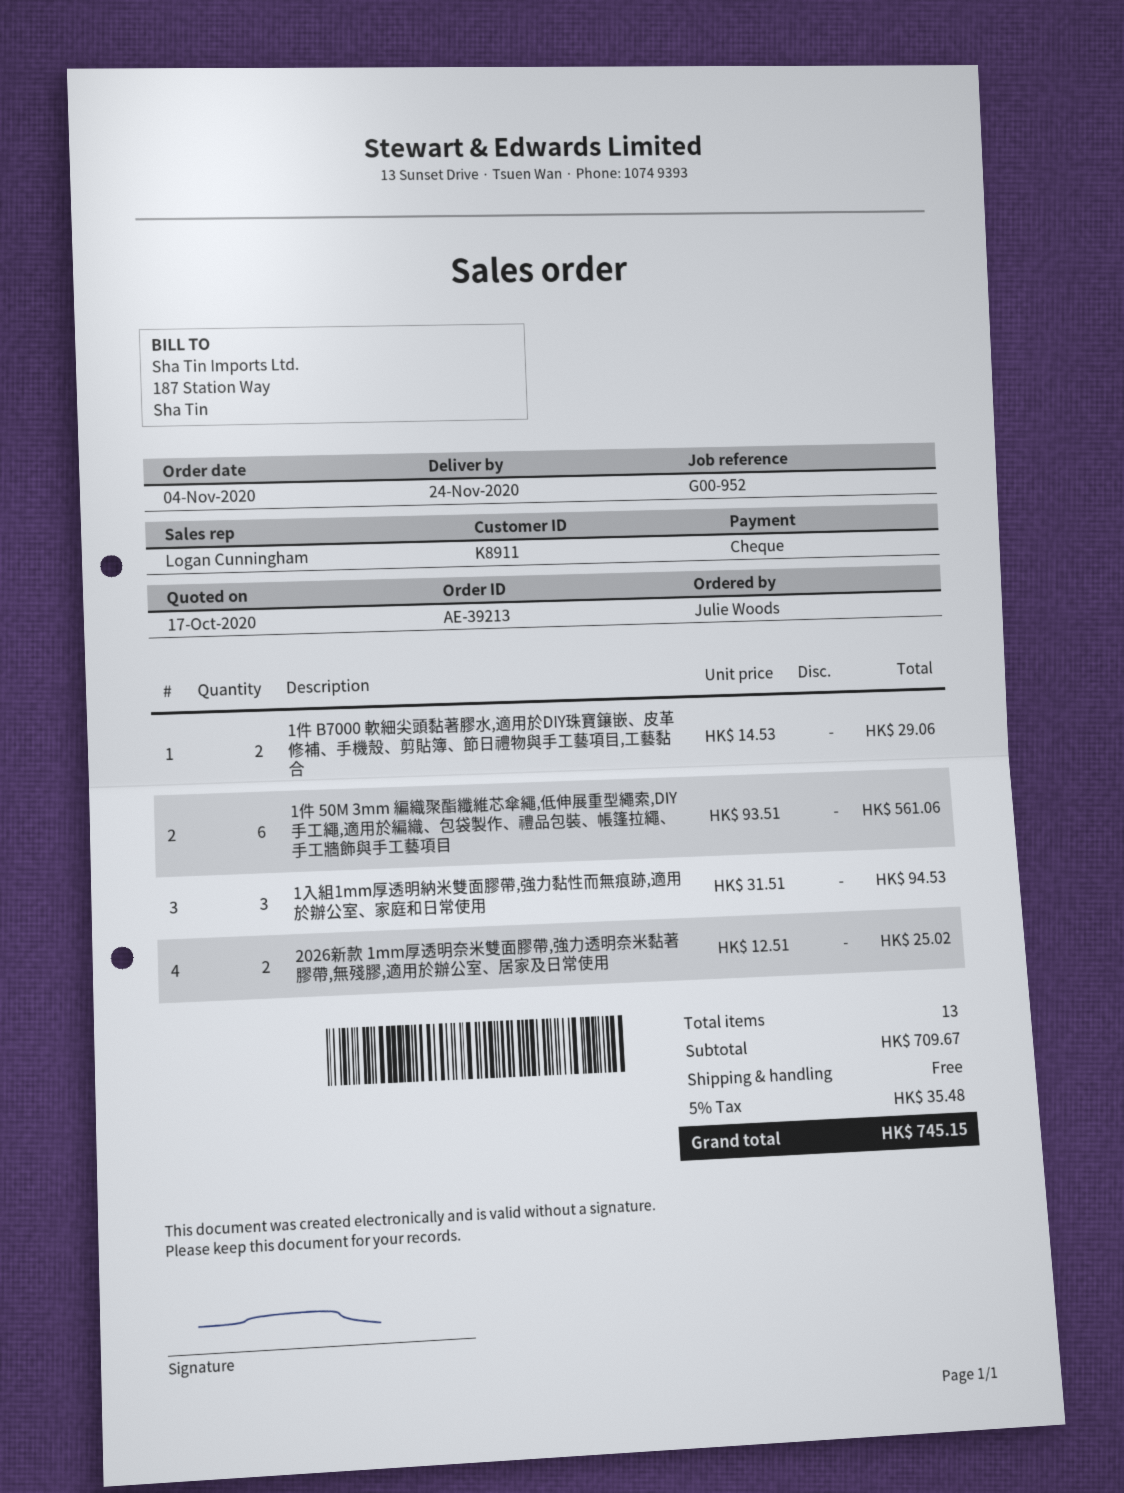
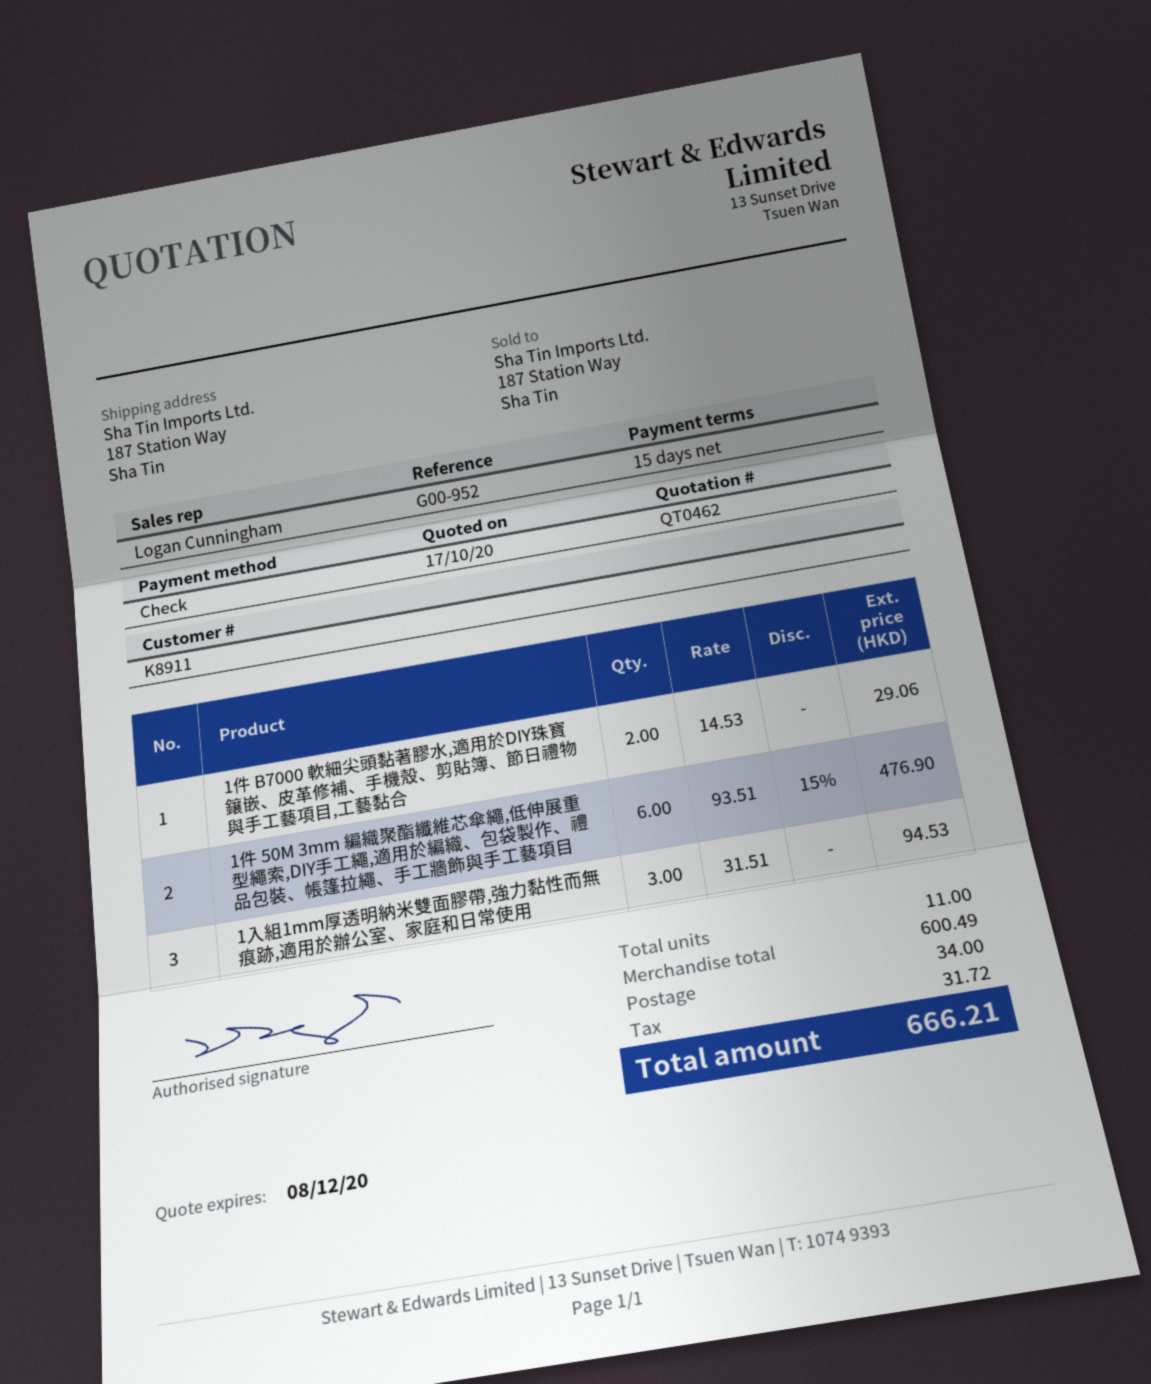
1件 50M 3mm 編織聚酯纖維芯傘繩,低伸展重型繩索,DIY手工繩,適用於編織、包袋製作、禮品包裝、帳篷拉繩、手工牆飾與手工藝項目: 6 x 93.51 = 561.06 -> 6 x 93.51 - 15% = 476.90
2026新款 1mm厚透明奈米雙面膠帶,強力透明奈米黏著膠帶,無殘膠,適用於辦公室、居家及日常使用: 2 x 12.51 = 25.02 -> none
total quantity: 13 -> 11
subtotal: 709.67 -> 600.49
shipping: 0.00 -> 34.00
tax: 35.48 -> 31.72
total: 745.15 -> 666.21

